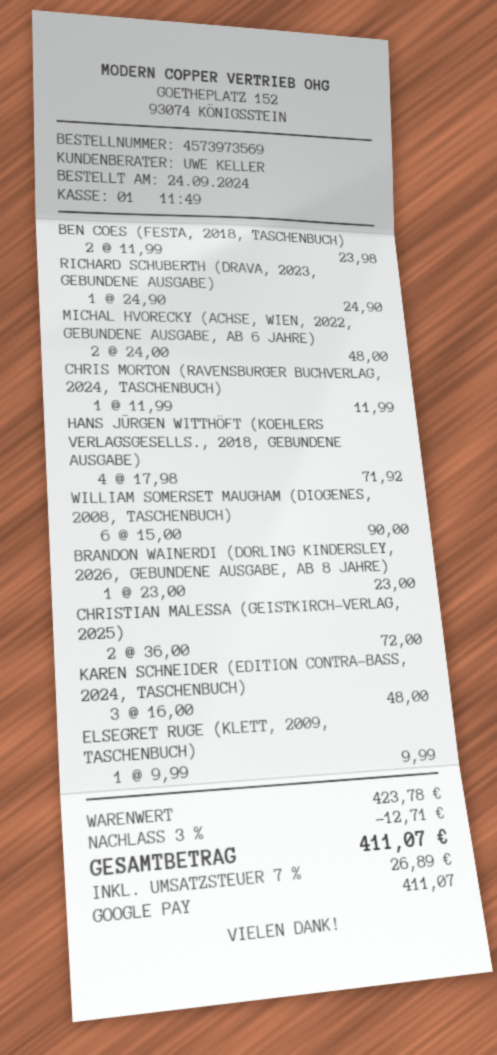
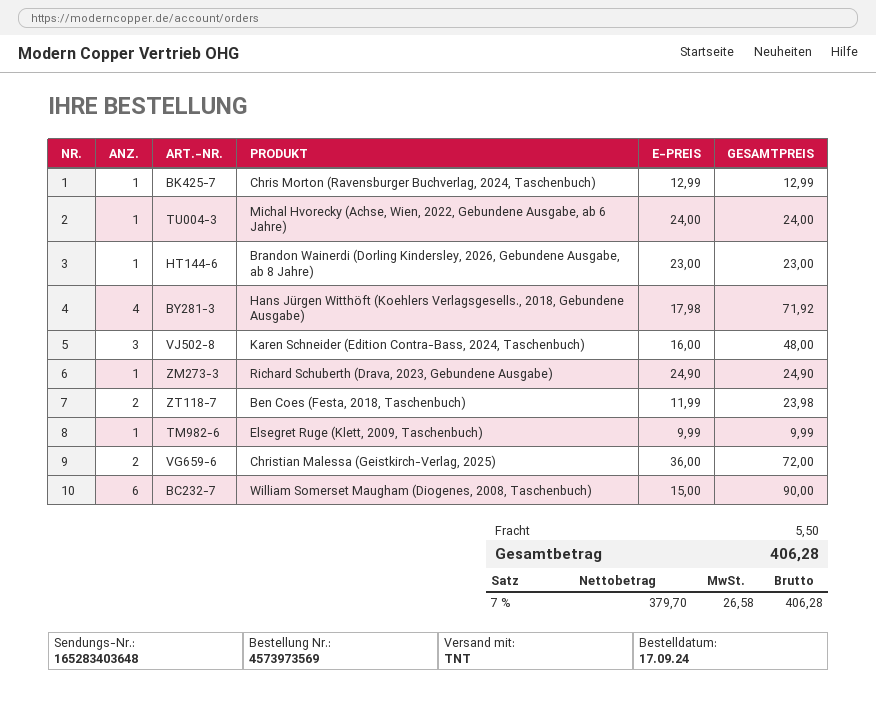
order date: 2024-09-24 -> 2024-09-17
MICHAL HVORECKY (ACHSE, WIEN, 2022, GEBUNDENE AUSGABE, AB 6 JAHRE): 2 x 24.00 = 48.00 -> 1 x 24.00 = 24.00
CHRIS MORTON (RAVENSBURGER BUCHVERLAG, 2024, TASCHENBUCH): 1 x 11.99 = 11.99 -> 1 x 12.99 = 12.99
discount: 3% = 12.71 -> none
shipping: none -> 5.50
tax: 7% = 26.89 -> 7% = 26.58
total: 411.07 -> 406.28

